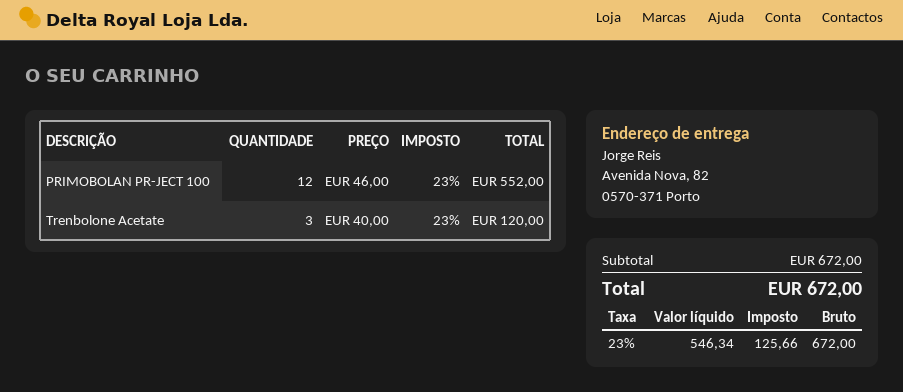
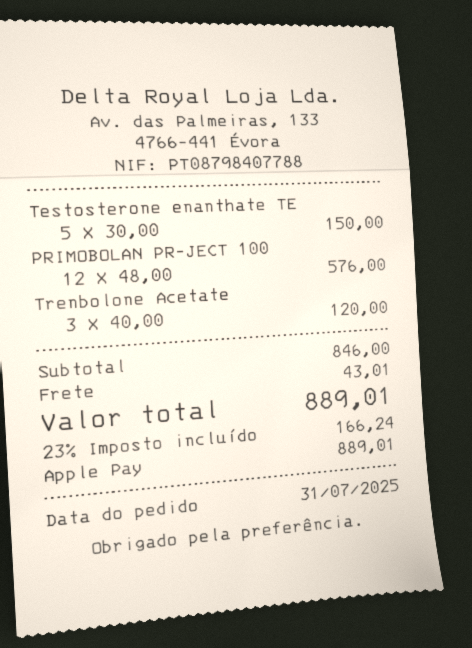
PRIMOBOLAN PR-JECT 100: 12 x 46.00 = 552.00 -> 12 x 48.00 = 576.00
Testosterone enanthate TE: none -> 5 x 30.00 = 150.00
subtotal: 672.00 -> 846.00
shipping: none -> 43.01
tax: 23% = 125.66 -> 23% = 166.24
total: 672.00 -> 889.01

